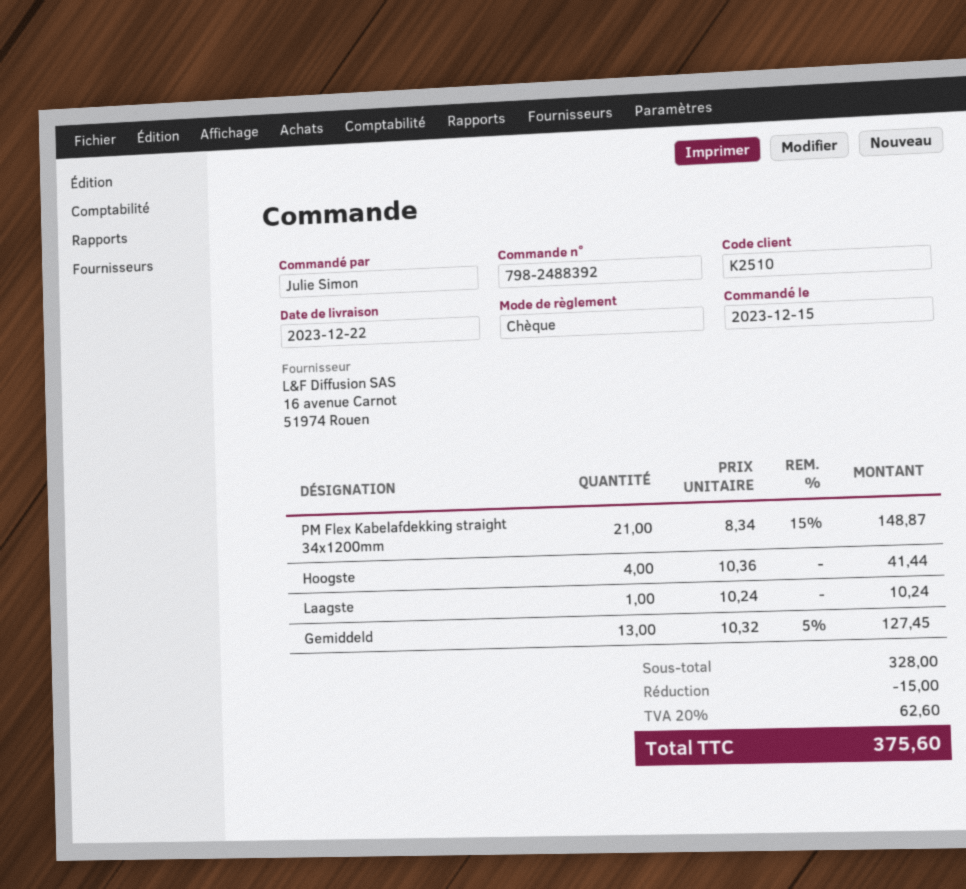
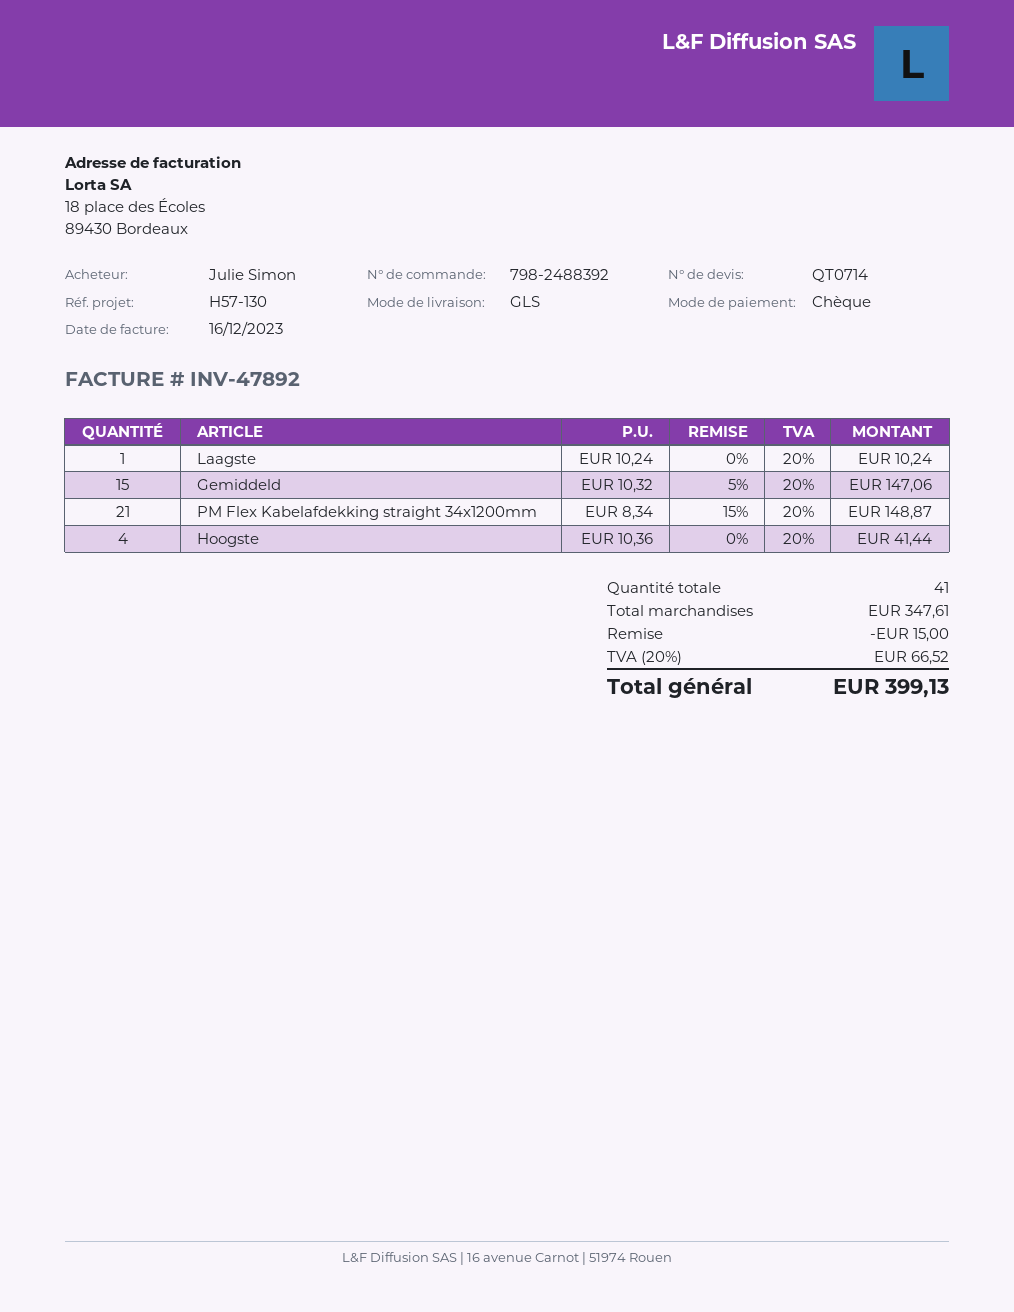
Gemiddeld: 13 x 10.32 - 5% = 127.45 -> 15 x 10.32 - 5% = 147.06
subtotal: 328.00 -> 347.61
tax: 20% = 62.60 -> 20% = 66.52
total: 375.60 -> 399.13

